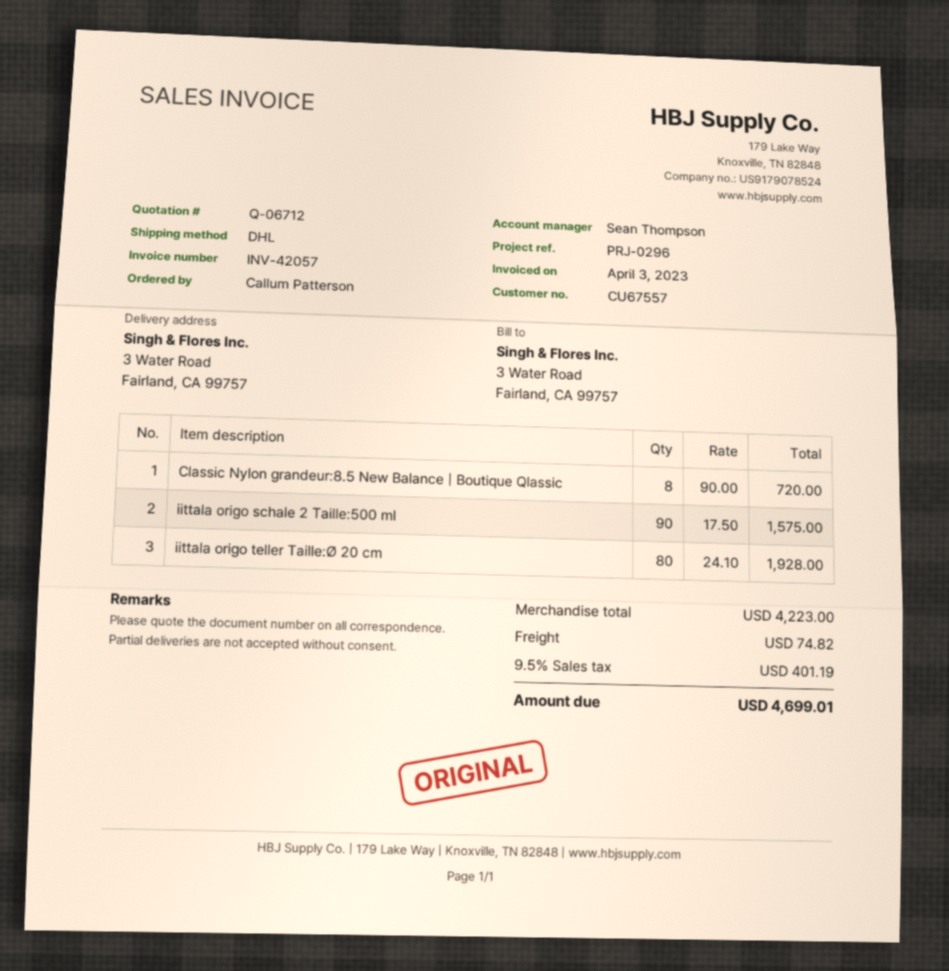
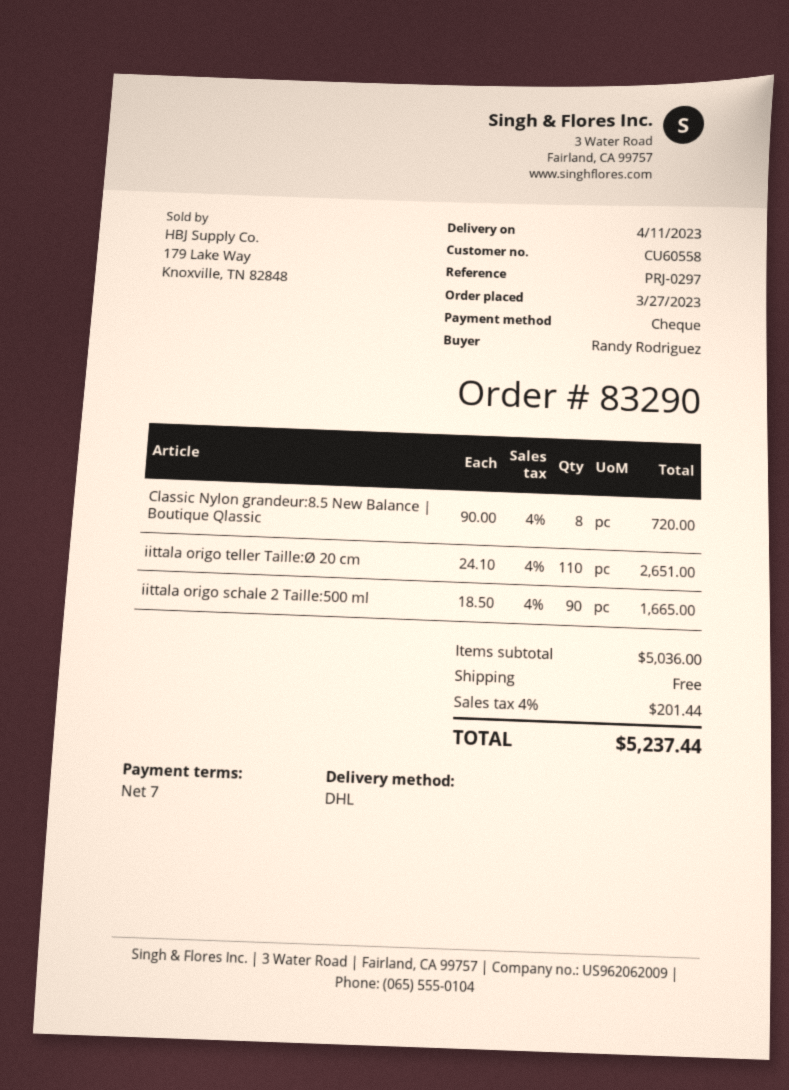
customer number: CU67557 -> CU60558
reference: PRJ-0296 -> PRJ-0297
ordered by: Callum Patterson -> Randy Rodriguez
iittala origo schale 2 Taille:500 ml: 90 x 17.50 = 1575.00 -> 90 x 18.50 = 1665.00
iittala origo teller Taille:Ø 20 cm: 80 x 24.10 = 1928.00 -> 110 x 24.10 = 2651.00
subtotal: 4223.00 -> 5036.00
shipping: 74.82 -> 0.00
tax: 9.5% = 401.19 -> 4% = 201.44
total: 4699.01 -> 5237.44

